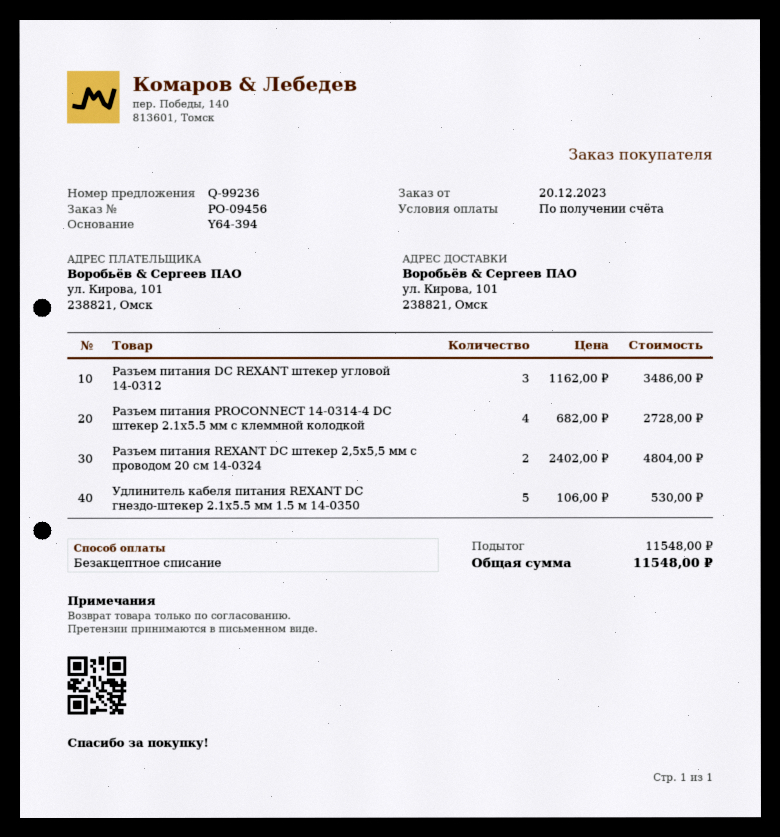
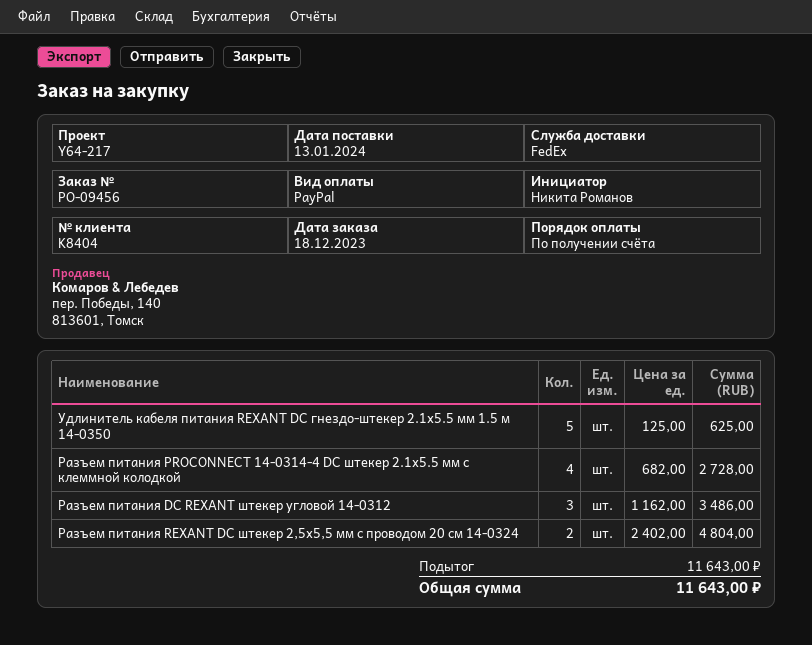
order date: 2023-12-20 -> 2023-12-18
reference: Y64-394 -> Y64-217
payment method: direct debit -> PayPal
Удлинитель кабеля питания REXANT DC гнездо-штекер 2.1x5.5 мм 1.5 м 14-0350: 5 x 106.00 = 530.00 -> 5 x 125.00 = 625.00
subtotal: 11548.00 -> 11643.00
total: 11548.00 -> 11643.00

